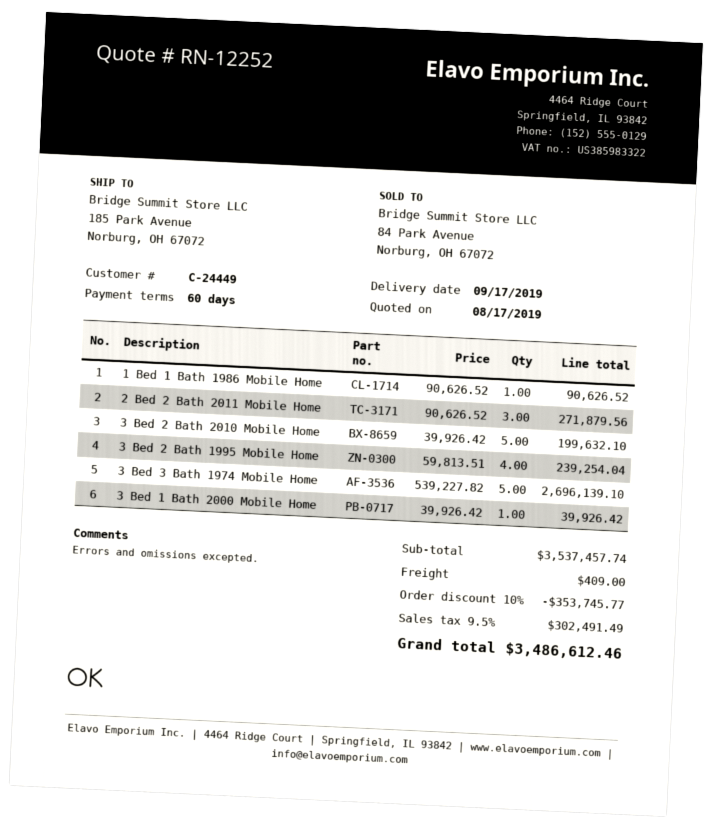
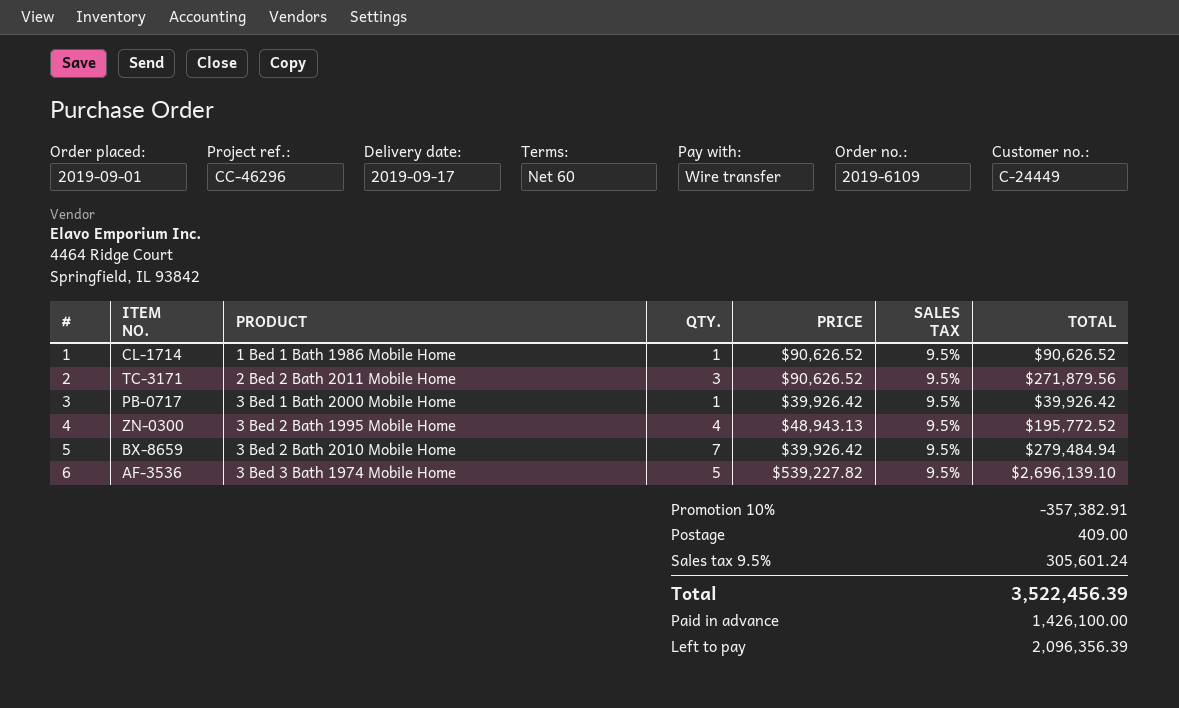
3 Bed 2 Bath 2010 Mobile Home: 5 x 39926.42 = 199632.10 -> 7 x 39926.42 = 279484.94
3 Bed 2 Bath 1995 Mobile Home: 4 x 59813.51 = 239254.04 -> 4 x 48943.13 = 195772.52
discount: 10% = 353745.77 -> 10% = 357382.91
tax: 9.5% = 302491.49 -> 9.5% = 305601.24
total: 3486612.46 -> 3522456.39

